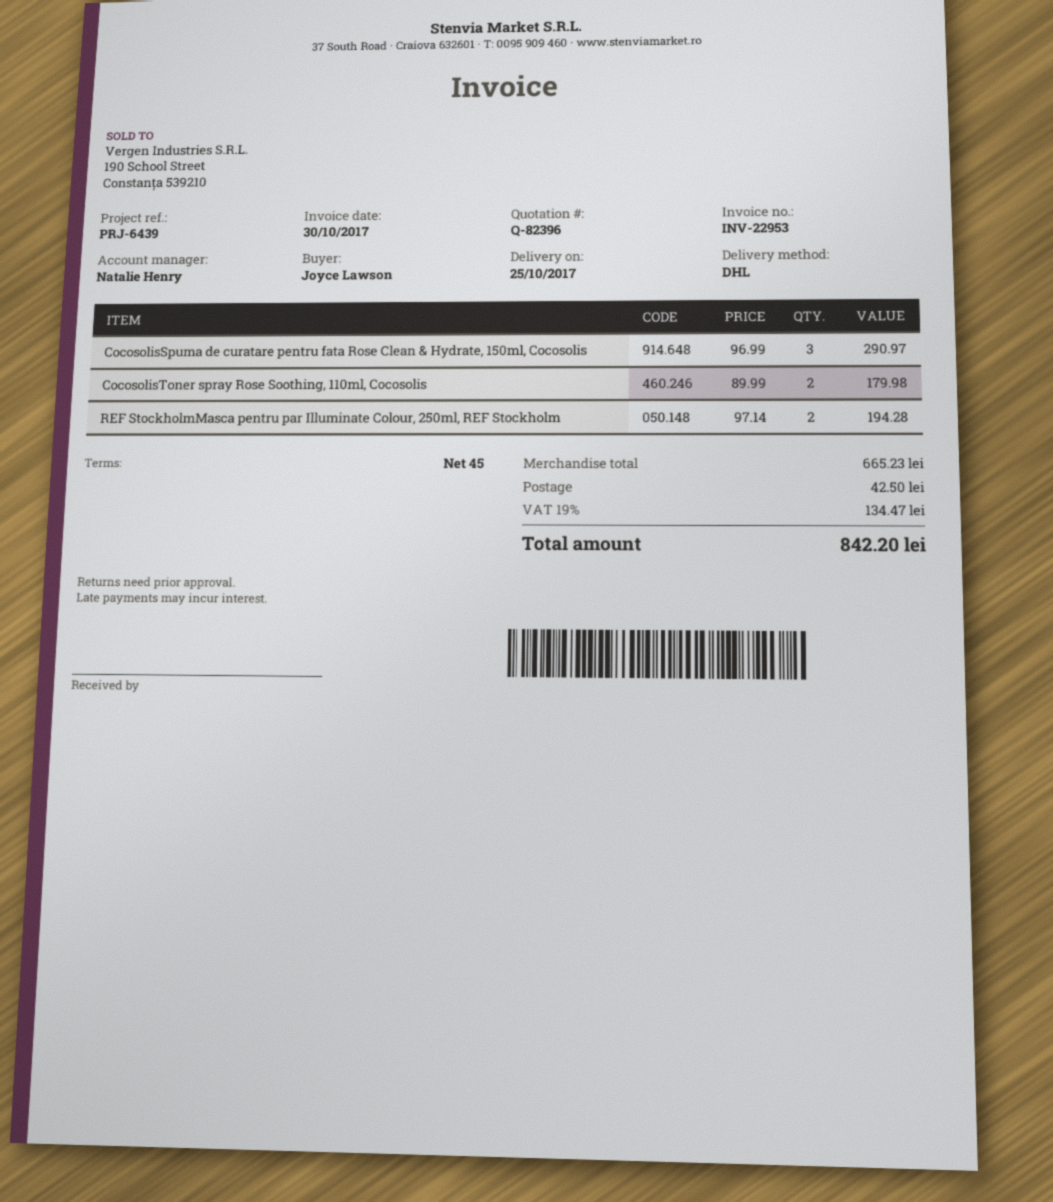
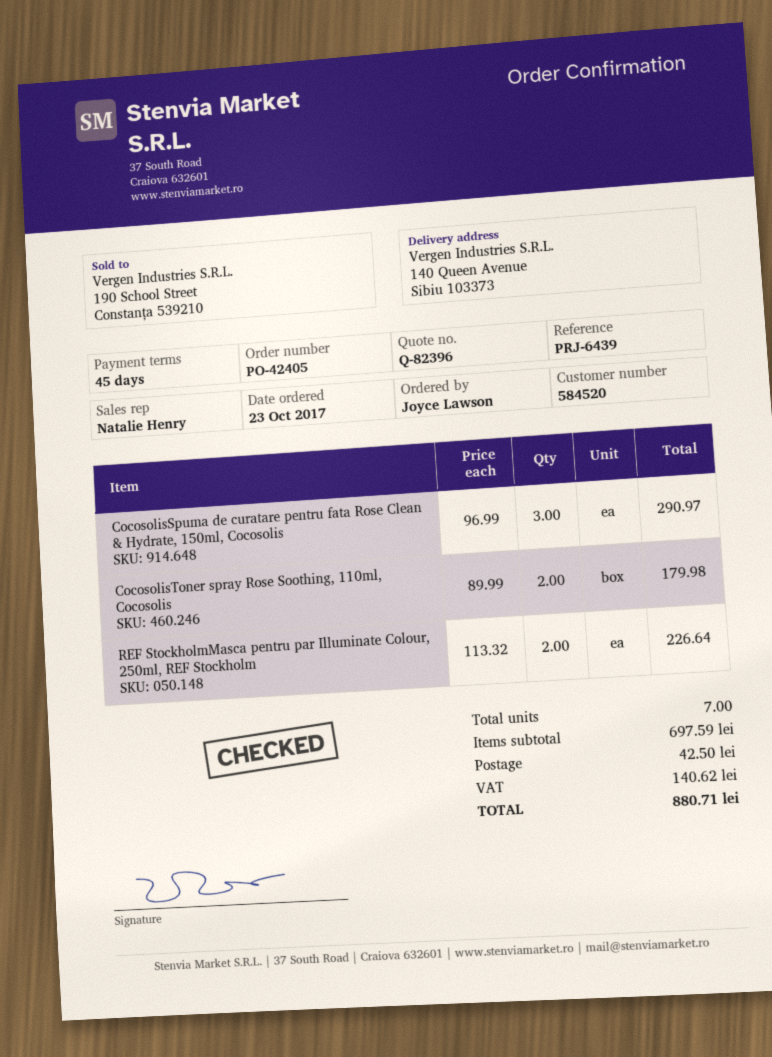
REF StockholmMasca pentru par Illuminate Colour, 250ml, REF Stockholm: 2 x 97.14 = 194.28 -> 2 x 113.32 = 226.64
subtotal: 665.23 -> 697.59
tax: 134.47 -> 140.62
total: 842.20 -> 880.71

